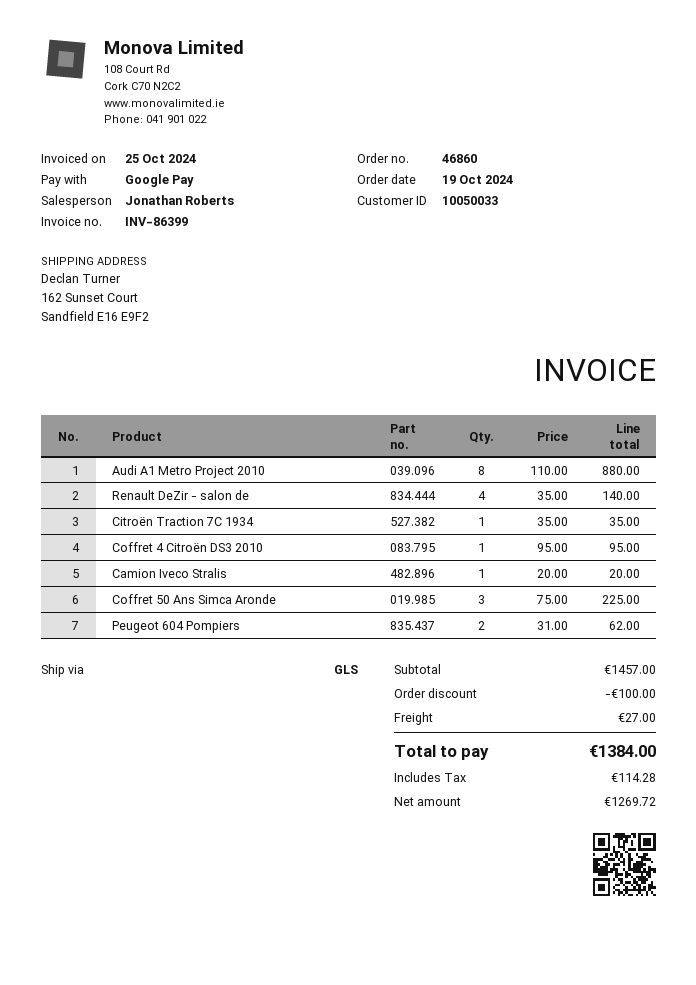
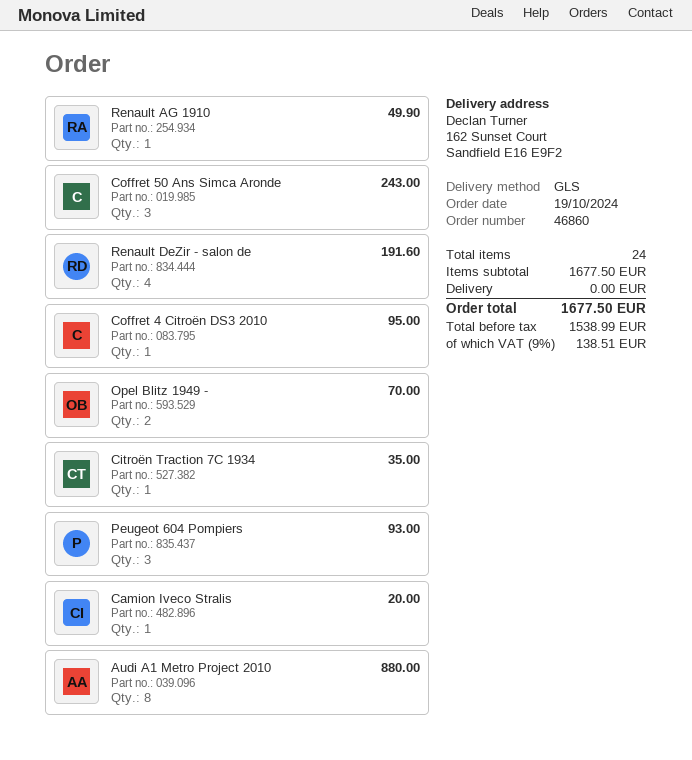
Renault DeZir - salon de: 4 for 140.00 -> 4 for 191.60
Coffret 50 Ans Simca Aronde: 3 for 225.00 -> 3 for 243.00
Peugeot 604 Pompiers: 2 for 62.00 -> 3 for 93.00
Renault AG 1910: none -> 1 for 49.90
Opel Blitz 1949 -: none -> 2 for 70.00
subtotal: 1457.00 -> 1677.50
discount: 100.00 -> none
shipping: 27.00 -> 0.00
net: 1269.72 -> 1538.99
tax: 114.28 -> 138.51
total: 1384.00 -> 1677.50

